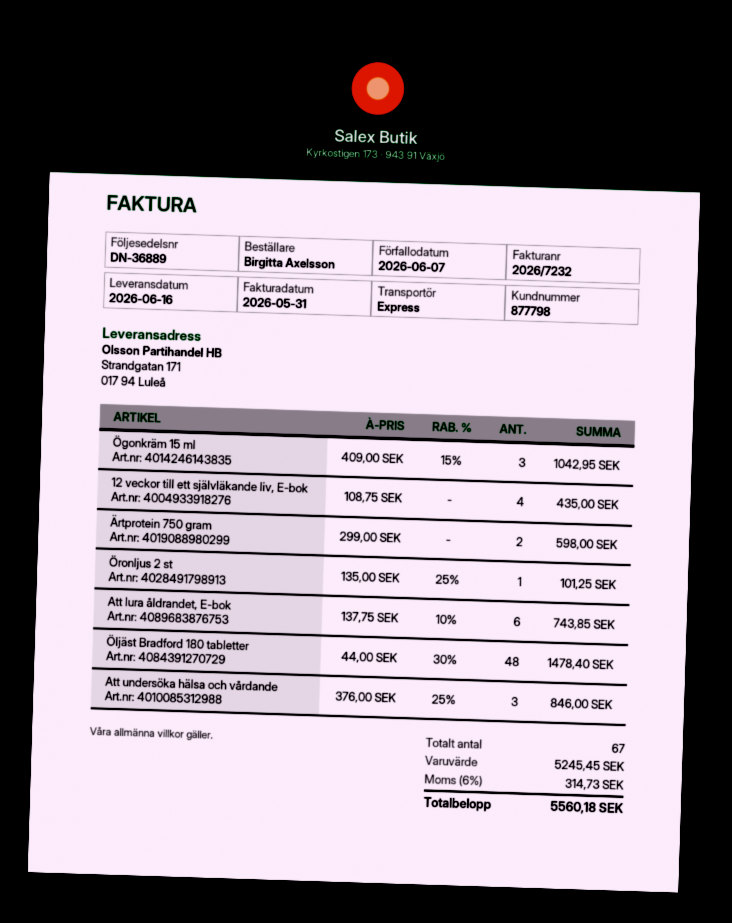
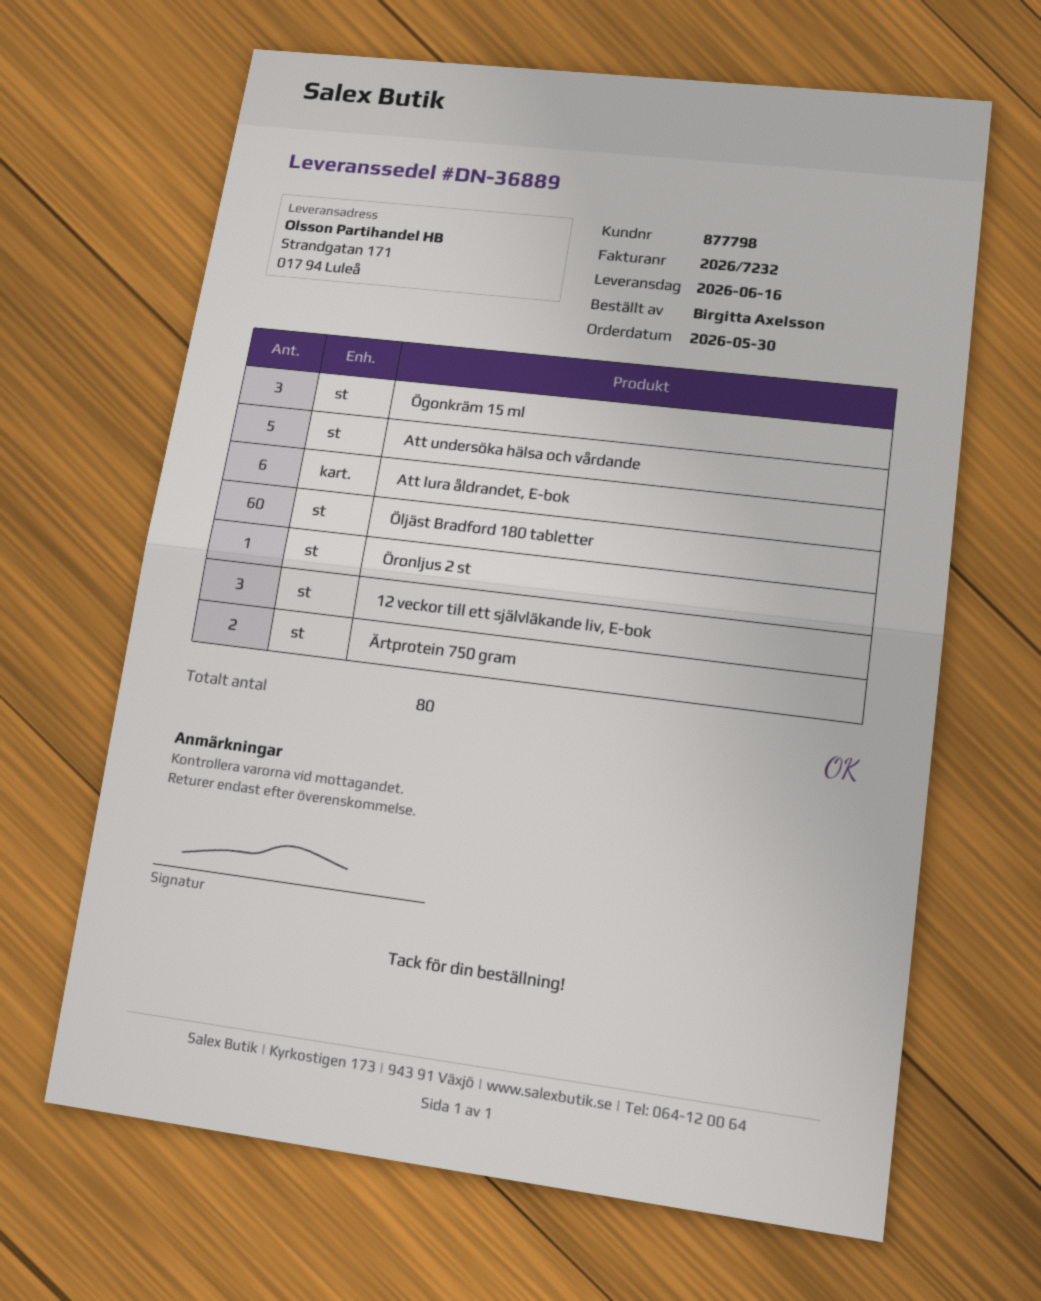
12 veckor till ett självläkande liv, E-bok: 4 -> 3
Öljäst Bradford 180 tabletter: 48 -> 60
Att undersöka hälsa och vårdande: 3 -> 5
total quantity: 67 -> 80

